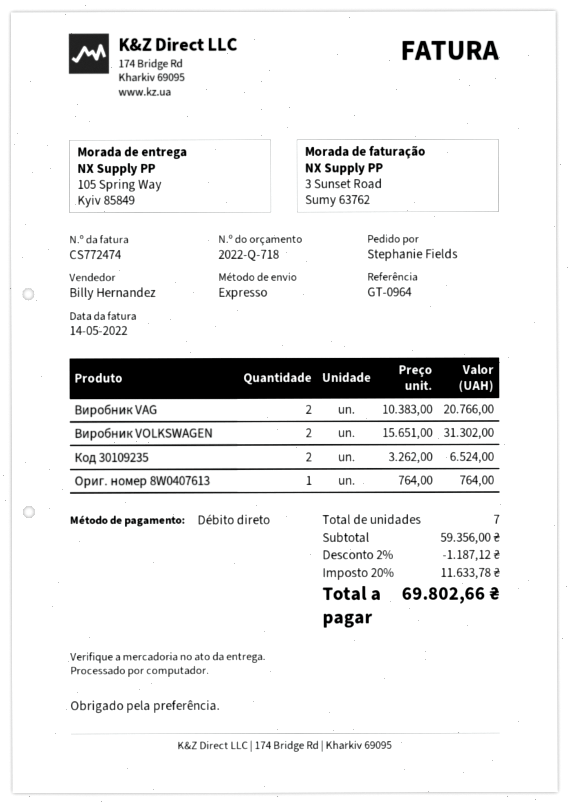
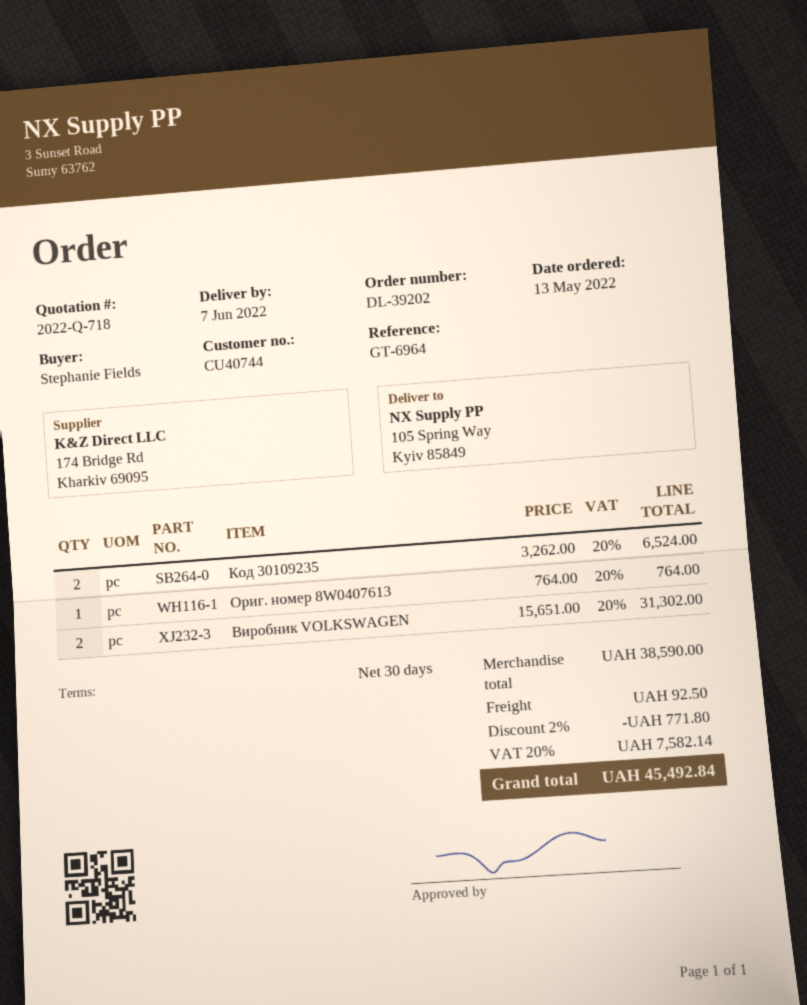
reference: GT-0964 -> GT-6964
Виробник VAG: 2 x 10383.00 = 20766.00 -> none
subtotal: 59356.00 -> 38590.00
discount: 2% = 1187.12 -> 2% = 771.80
shipping: none -> 92.50
tax: 20% = 11633.78 -> 20% = 7582.14
total: 69802.66 -> 45492.84

